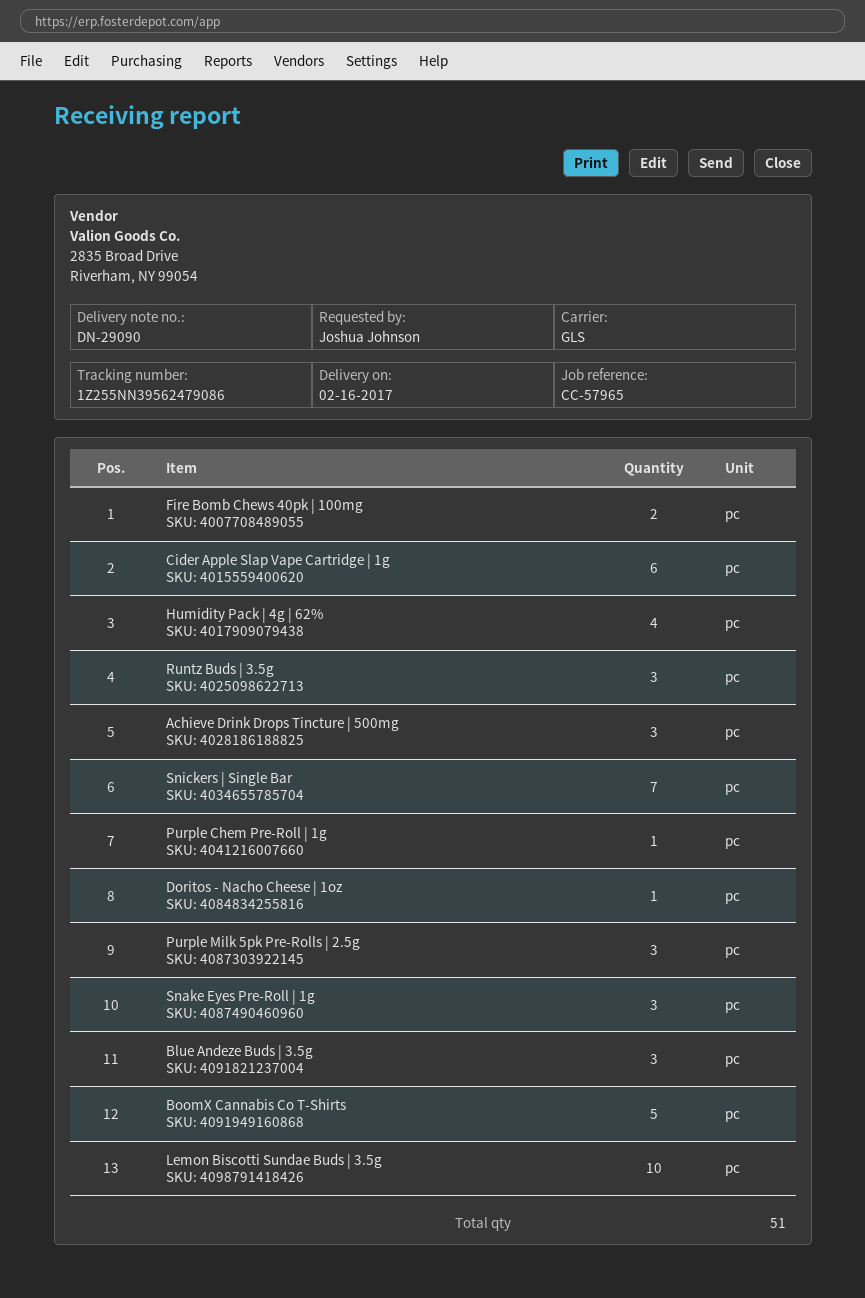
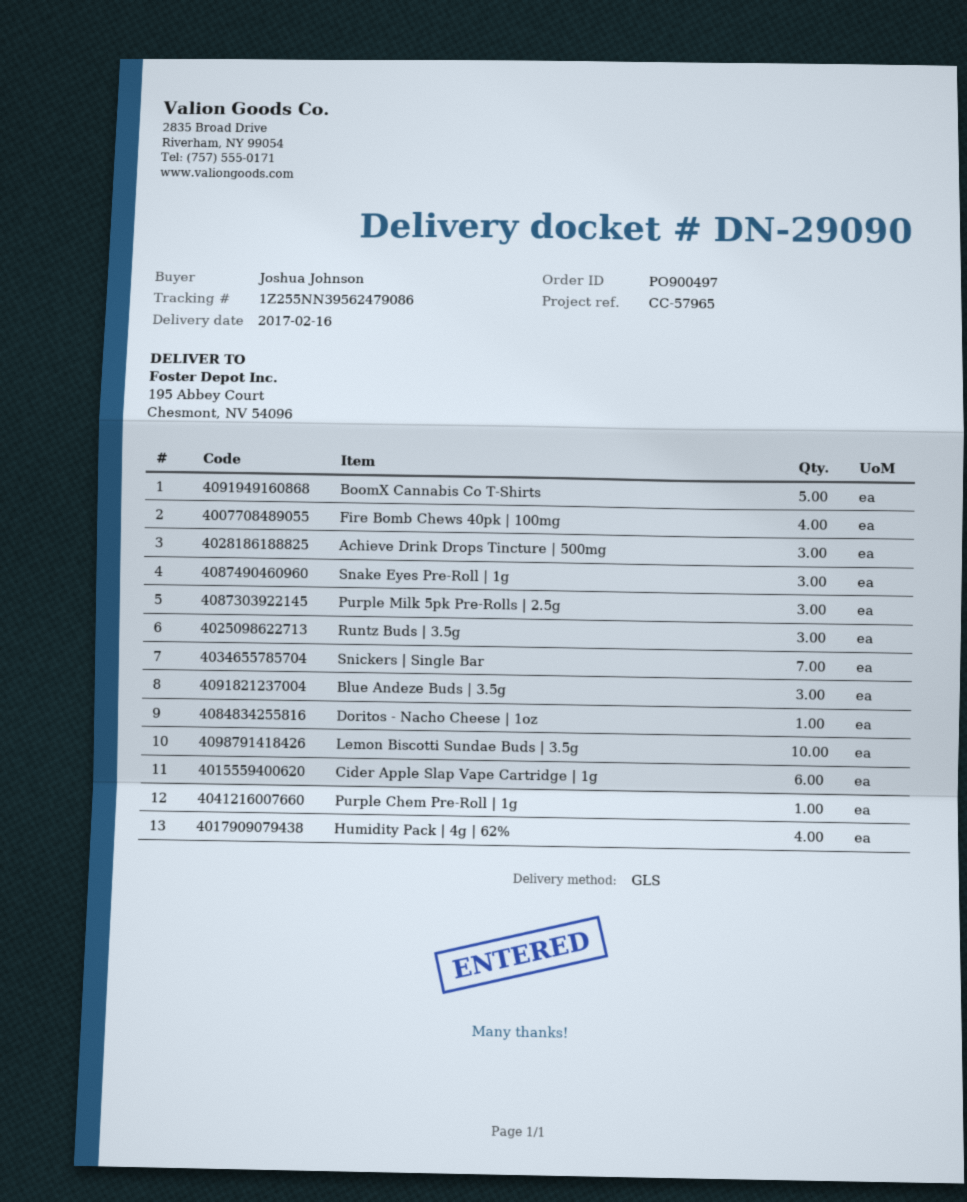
Fire Bomb Chews 40pk | 100mg: 2 -> 4

